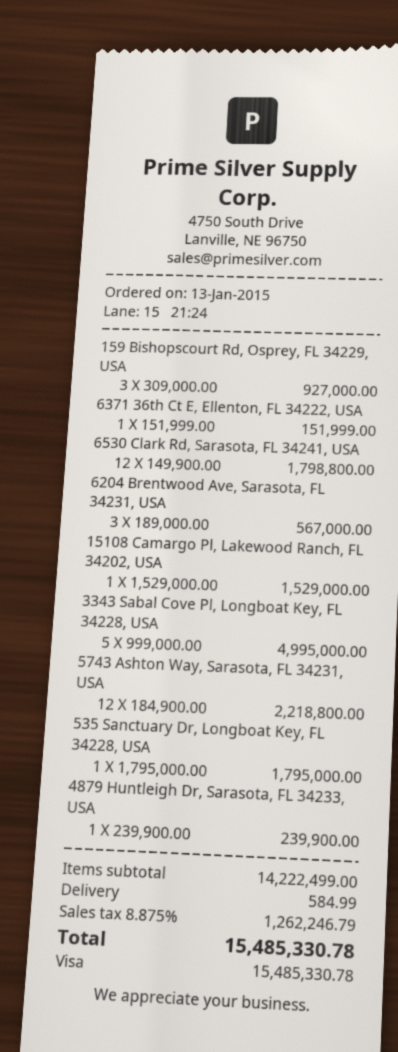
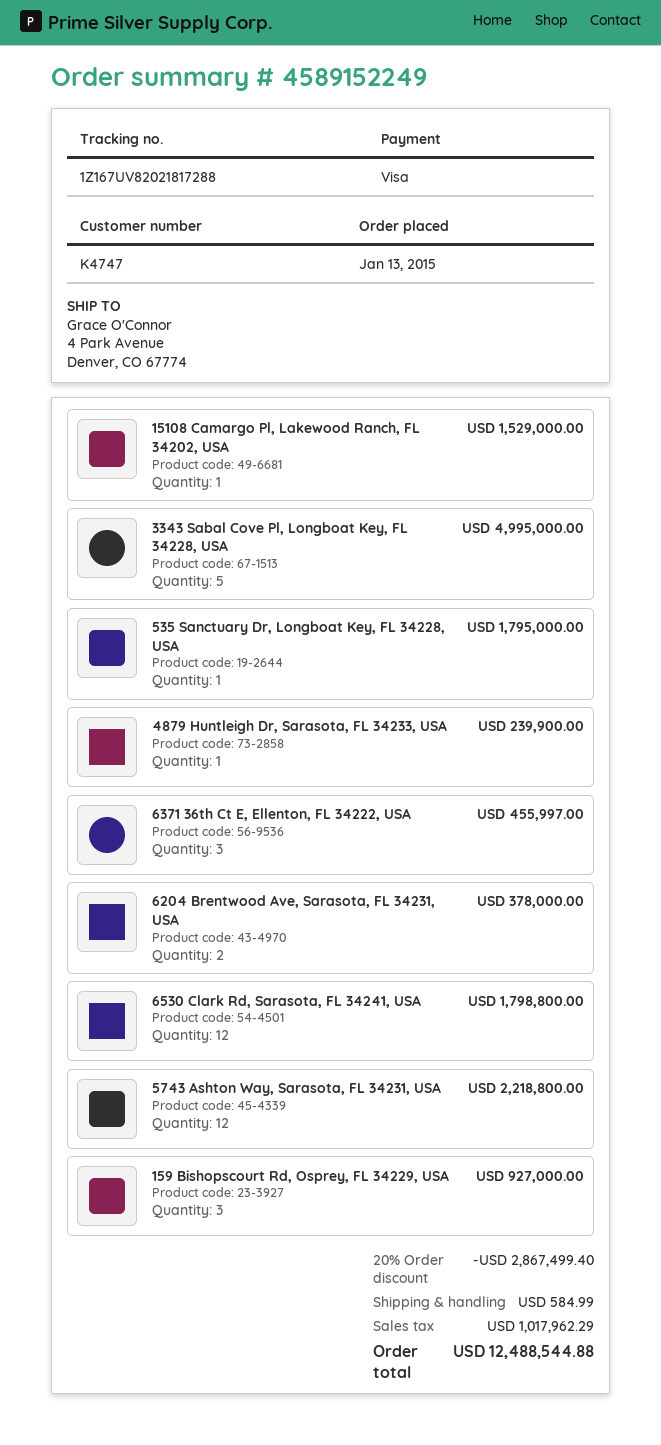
6371 36th Ct E, Ellenton, FL 34222, USA: 1 for 151999.00 -> 3 for 455997.00
6204 Brentwood Ave, Sarasota, FL 34231, USA: 3 for 567000.00 -> 2 for 378000.00
discount: none -> 20% = 2867499.40
tax: 1262246.79 -> 1017962.29
total: 15485330.78 -> 12488544.88

